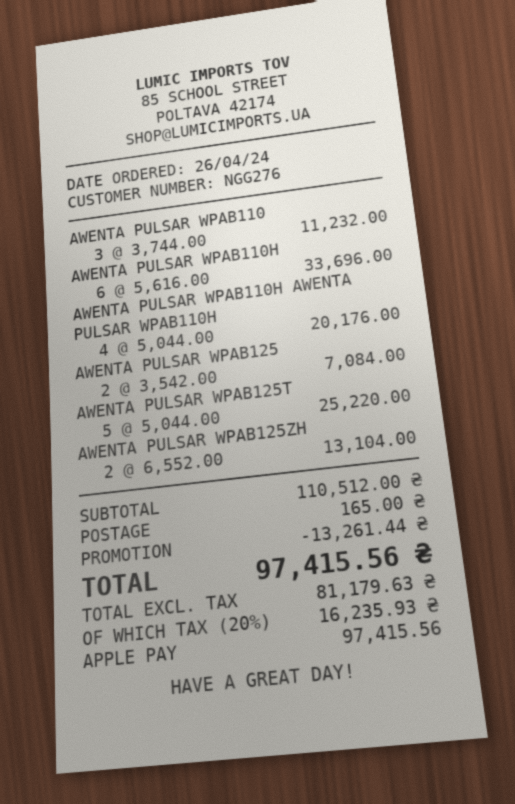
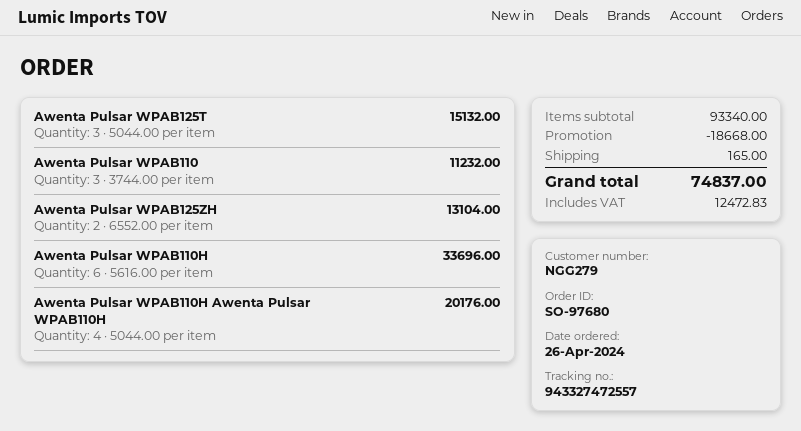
customer number: NGG276 -> NGG279
AWENTA PULSAR WPAB125: 2 x 3542.00 = 7084.00 -> none
AWENTA PULSAR WPAB125T: 5 x 5044.00 = 25220.00 -> 3 x 5044.00 = 15132.00
subtotal: 110512.00 -> 93340.00
discount: 13261.44 -> 18668.00
tax: 16235.93 -> 12472.83
total: 97415.56 -> 74837.00

